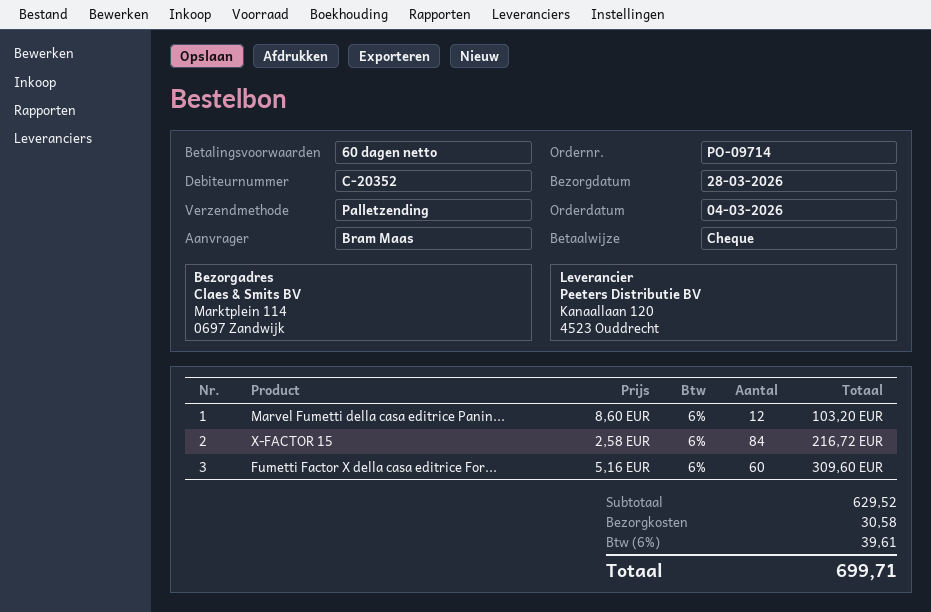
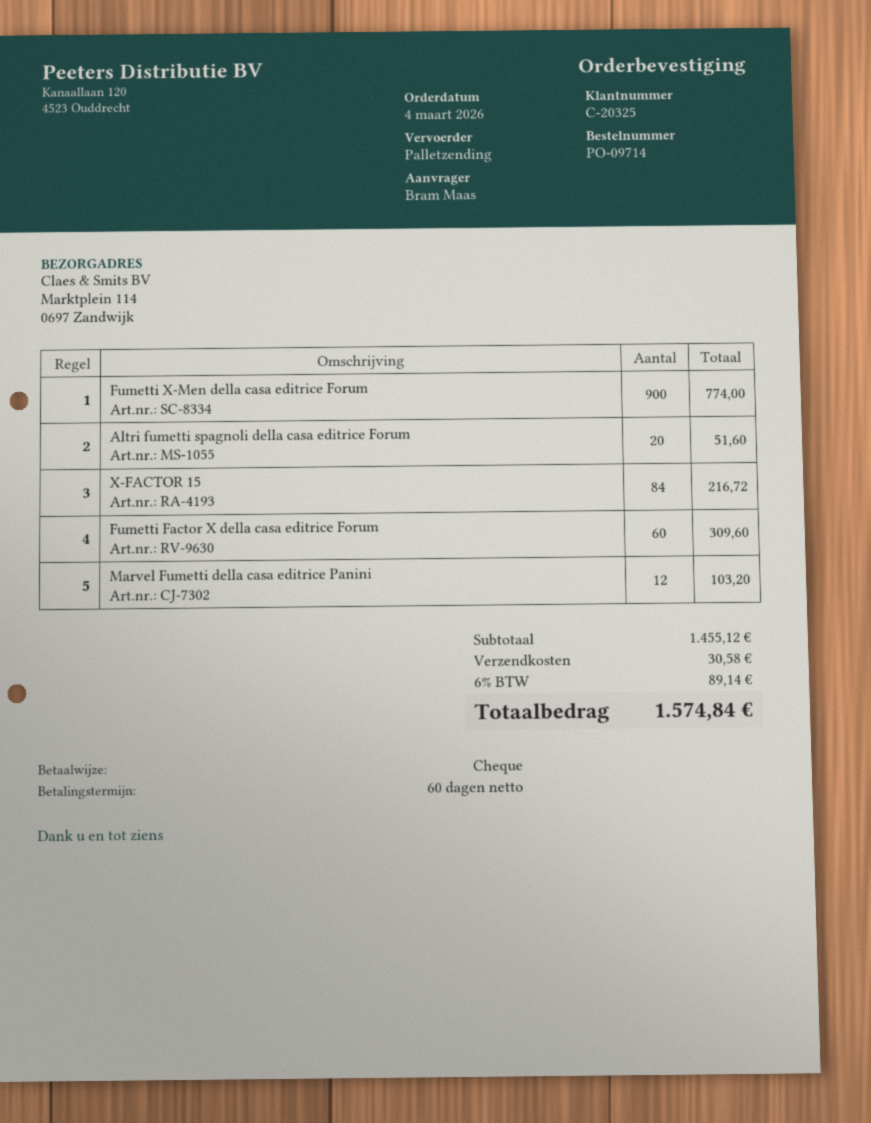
customer number: C-20352 -> C-20325
Fumetti X-Men della casa editrice Forum: none -> 900 for 774.00
Altri fumetti spagnoli della casa editrice Forum: none -> 20 for 51.60
subtotal: 629.52 -> 1455.12
tax: 6% = 39.61 -> 6% = 89.14
total: 699.71 -> 1574.84

